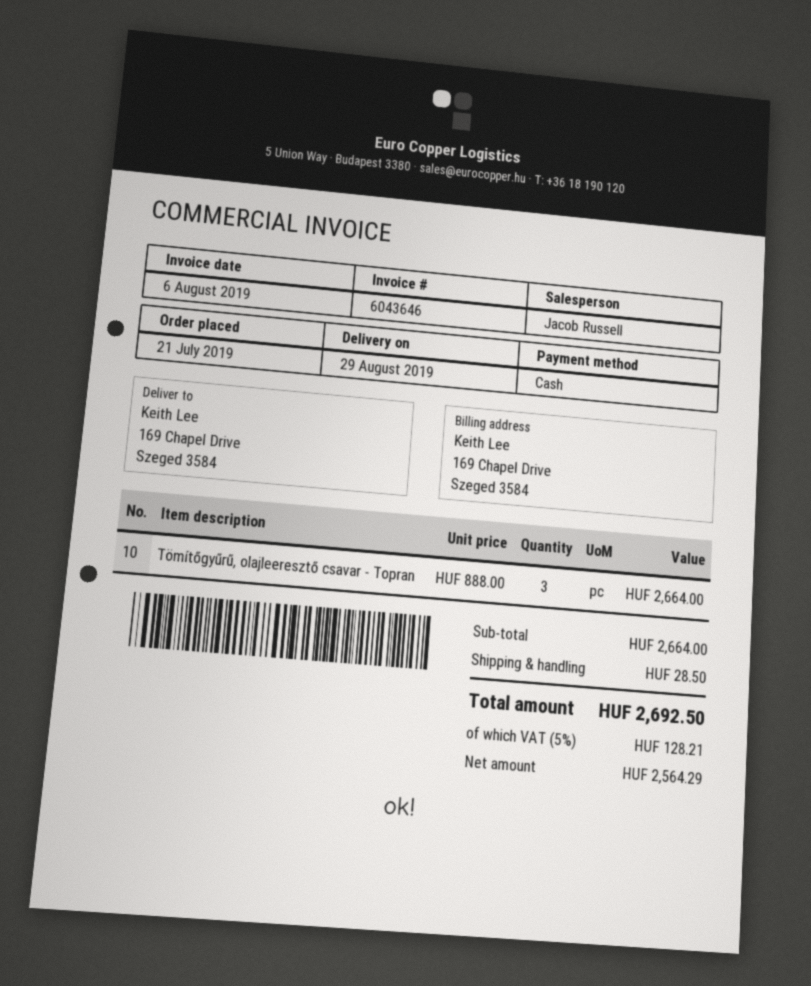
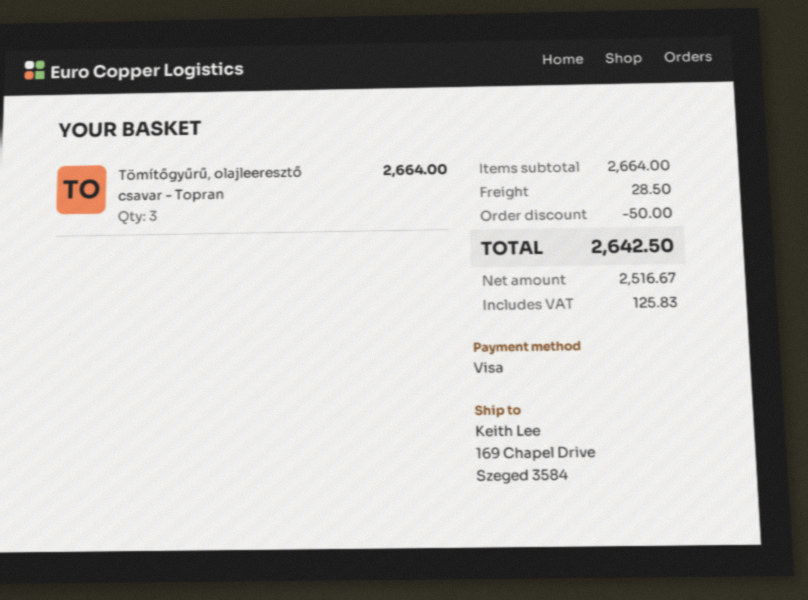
payment method: cash -> Visa
discount: none -> 50.00
net: 2564.29 -> 2516.67
tax: 128.21 -> 125.83
total: 2692.50 -> 2642.50

